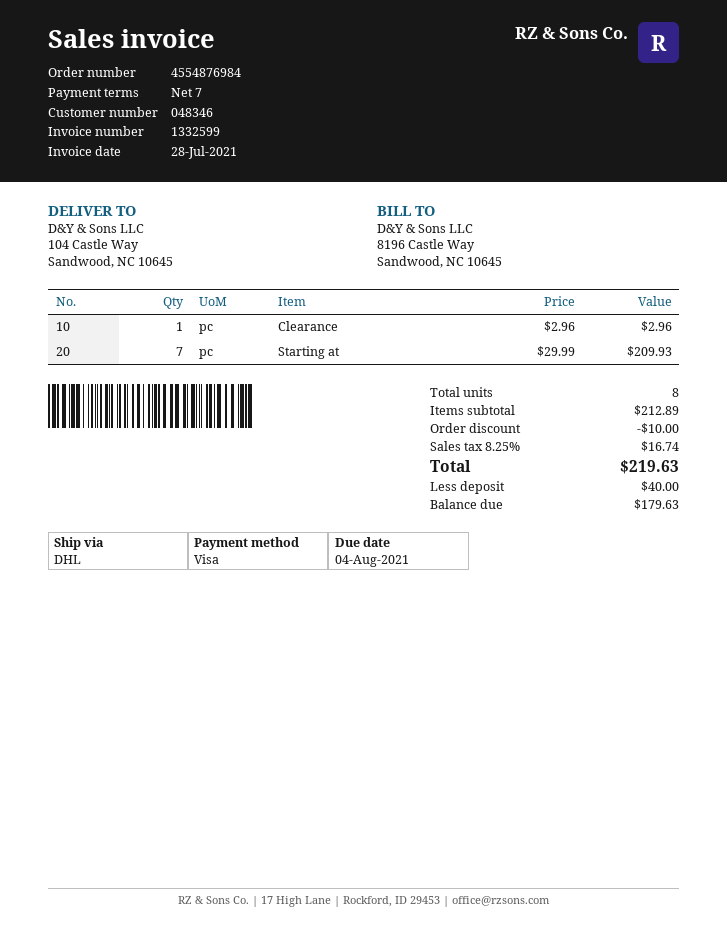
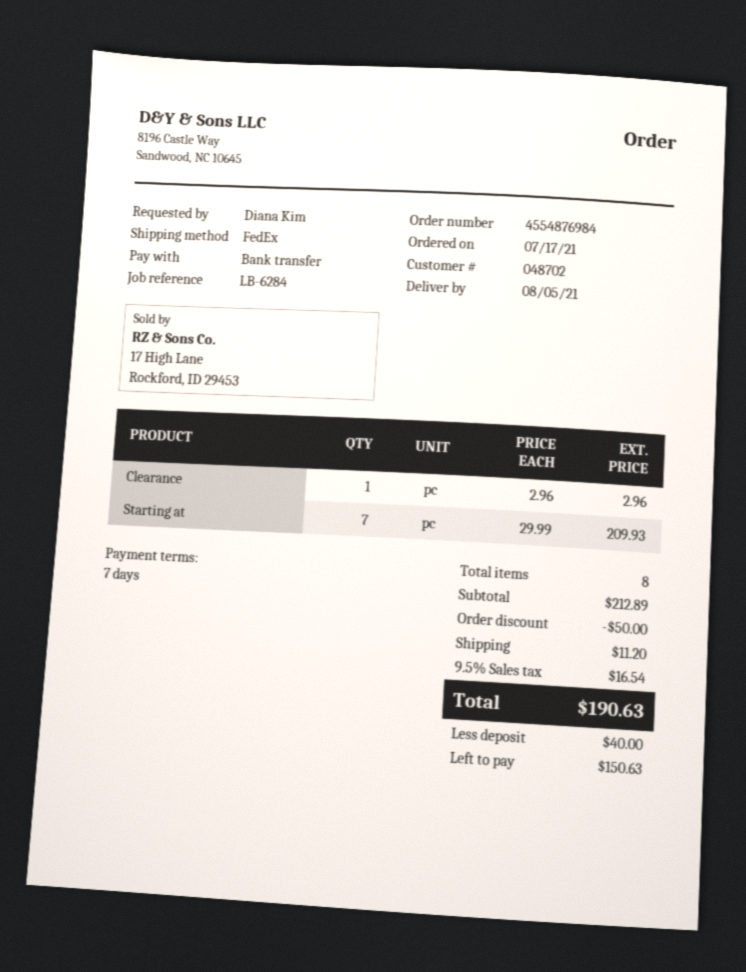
customer number: 048346 -> 048702
payment method: Visa -> bank transfer
shipping method: DHL -> FedEx
discount: 10.00 -> 50.00
shipping: none -> 11.20
tax: 8.25% = 16.74 -> 9.5% = 16.54
total: 219.63 -> 190.63
balance: 179.63 -> 150.63

